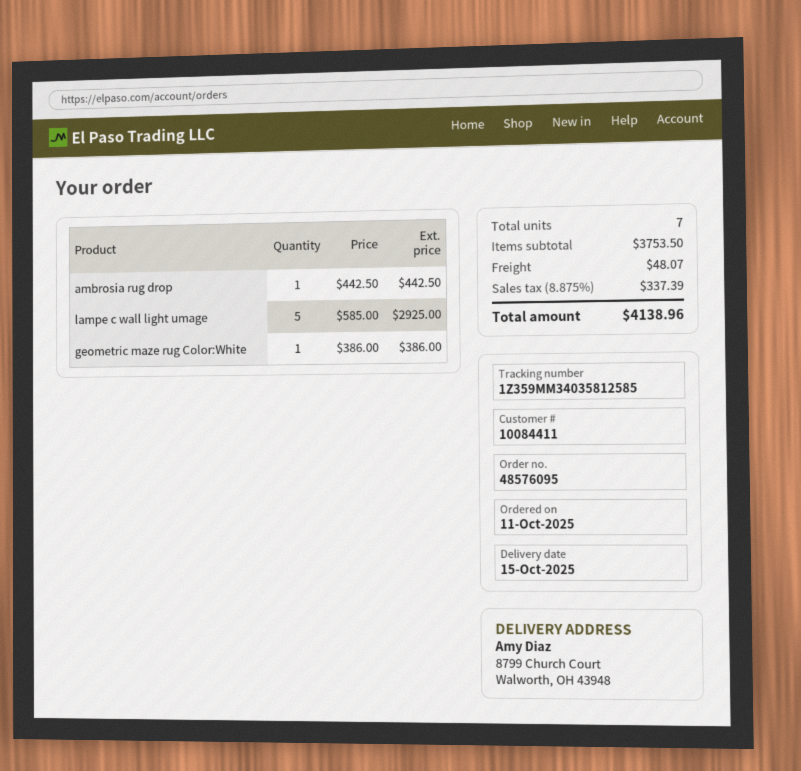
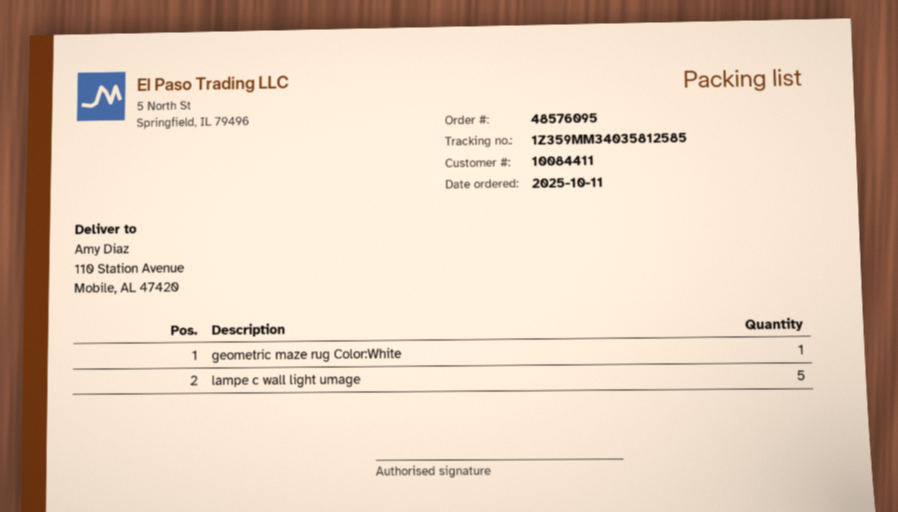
ship to: 8799 Church Court, Walworth, OH 43948 -> 110 Station Avenue, Mobile, AL 47420
ambrosia rug drop: 1 -> none

